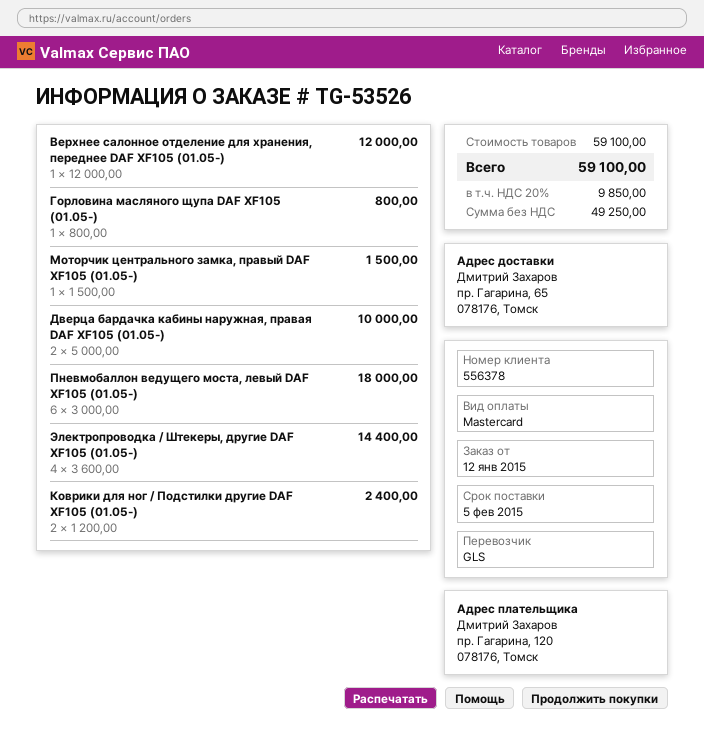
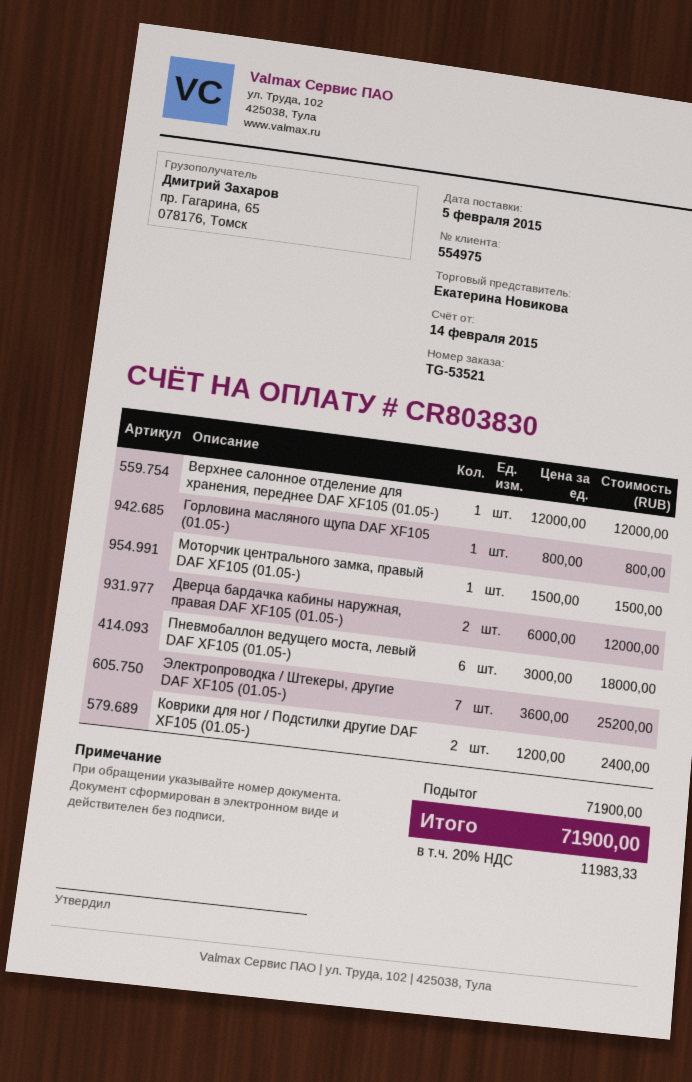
order number: TG-53526 -> TG-53521
customer number: 556378 -> 554975
Дверца бардачка кабины наружная, правая DAF XF105 (01.05-): 2 x 5000.00 = 10000.00 -> 2 x 6000.00 = 12000.00
Электропроводка / Штекеры, другие DAF XF105 (01.05-): 4 x 3600.00 = 14400.00 -> 7 x 3600.00 = 25200.00
subtotal: 59100.00 -> 71900.00
tax: 20% = 9850.00 -> 20% = 11983.33
total: 59100.00 -> 71900.00

